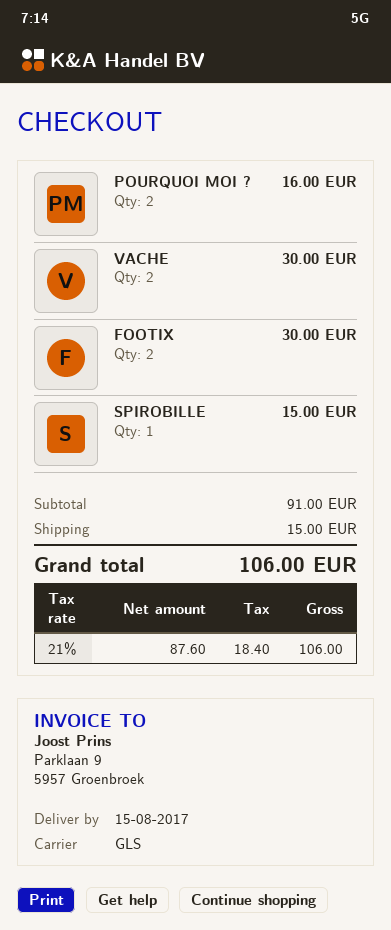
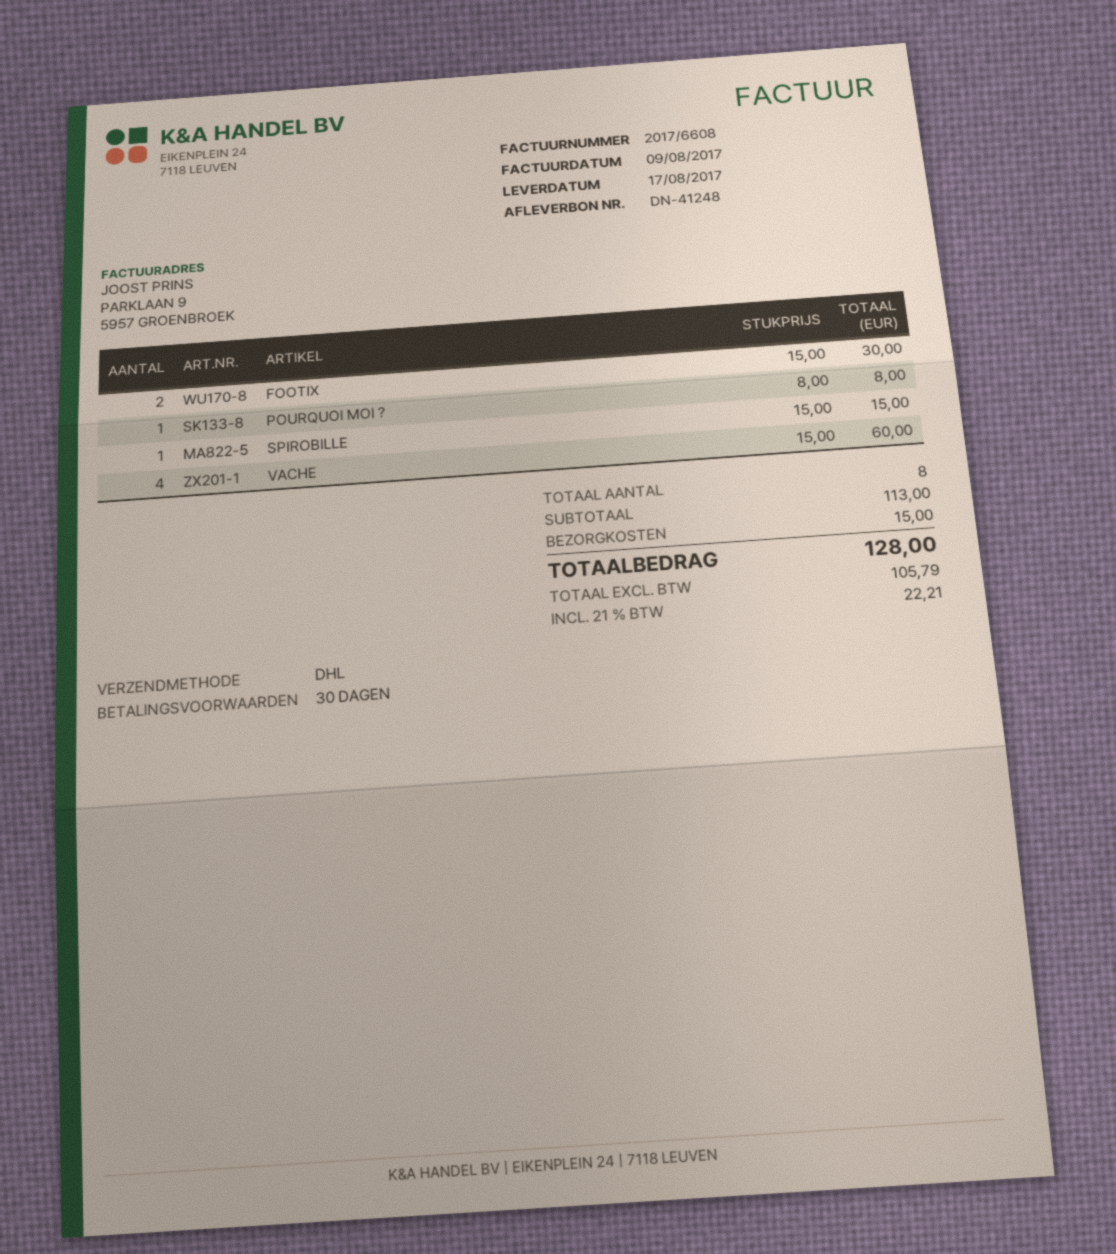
delivery date: 2017-08-15 -> 2017-08-17
shipping method: GLS -> DHL
POURQUOI MOI ?: 2 for 16.00 -> 1 for 8.00
VACHE: 2 for 30.00 -> 4 for 60.00
subtotal: 91.00 -> 113.00
net: 87.60 -> 105.79
tax: 21% = 18.40 -> 21% = 22.21
total: 106.00 -> 128.00

